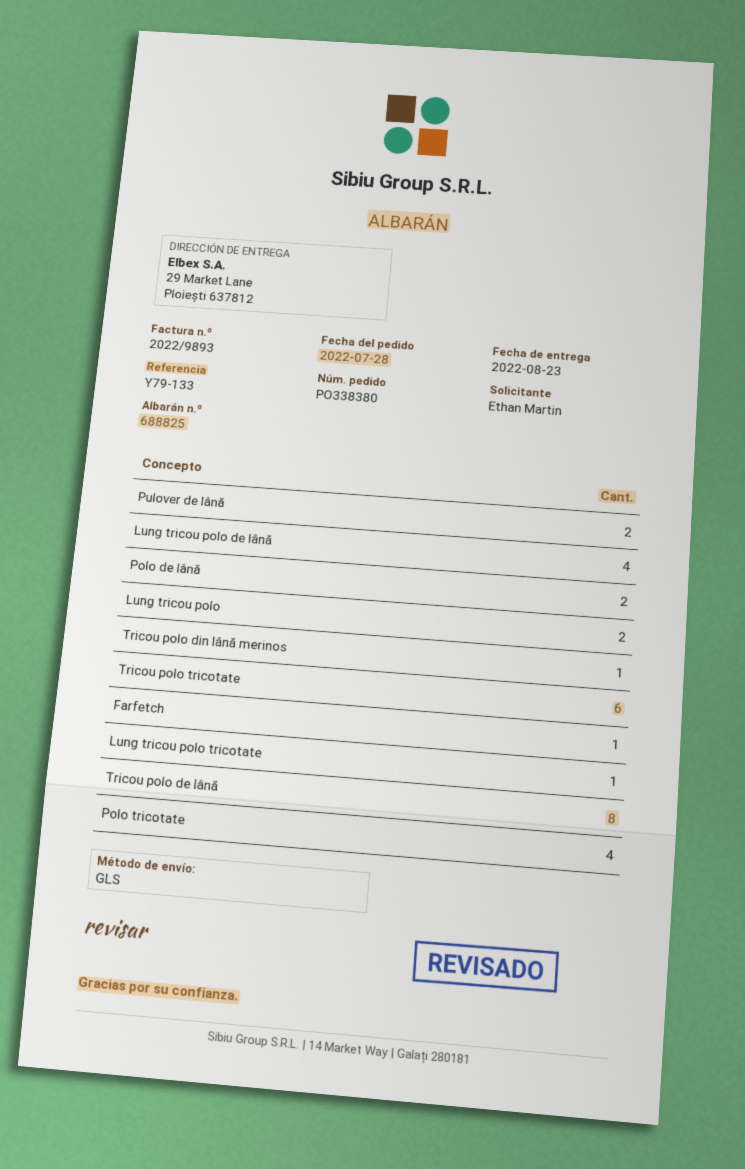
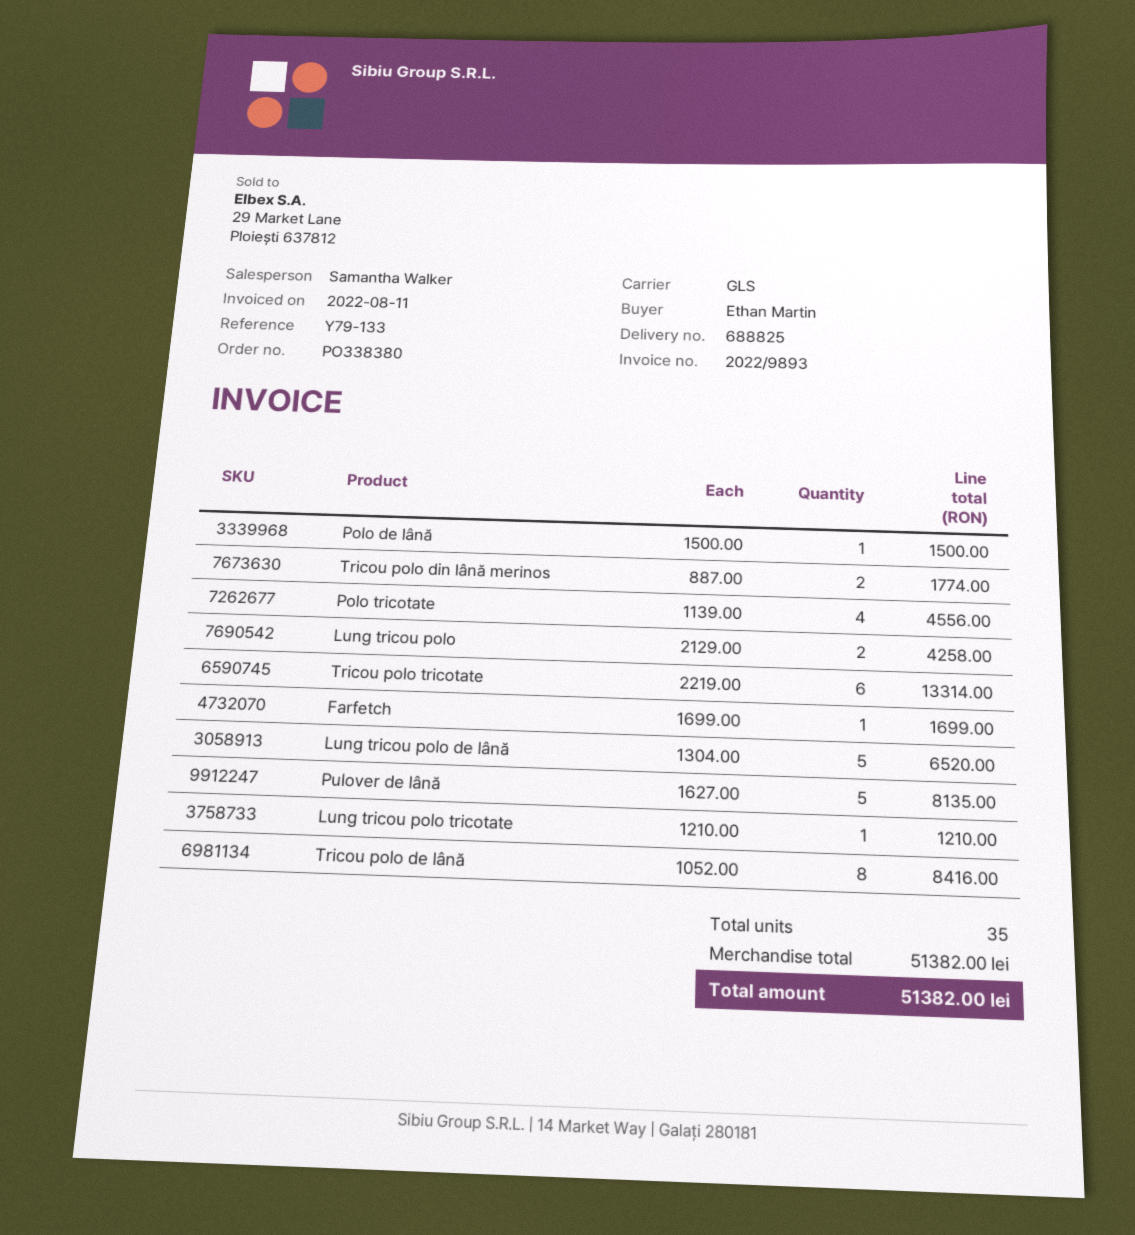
Pulover de lână: 2 -> 5
Lung tricou polo de lână: 4 -> 5
Polo de lână: 2 -> 1
Tricou polo din lână merinos: 1 -> 2

